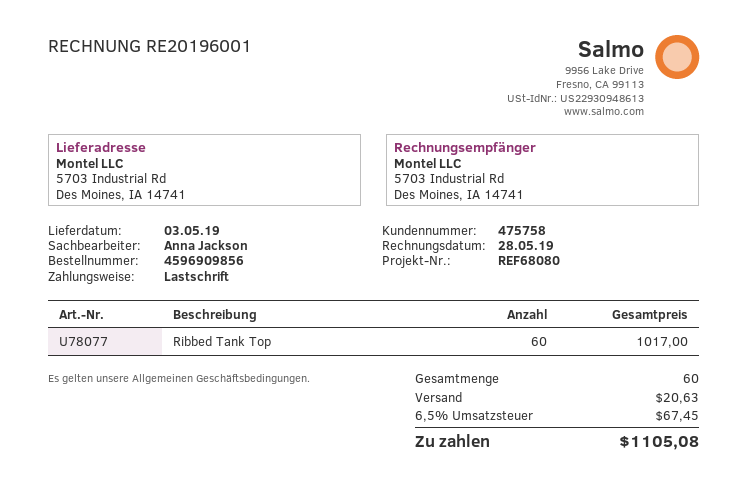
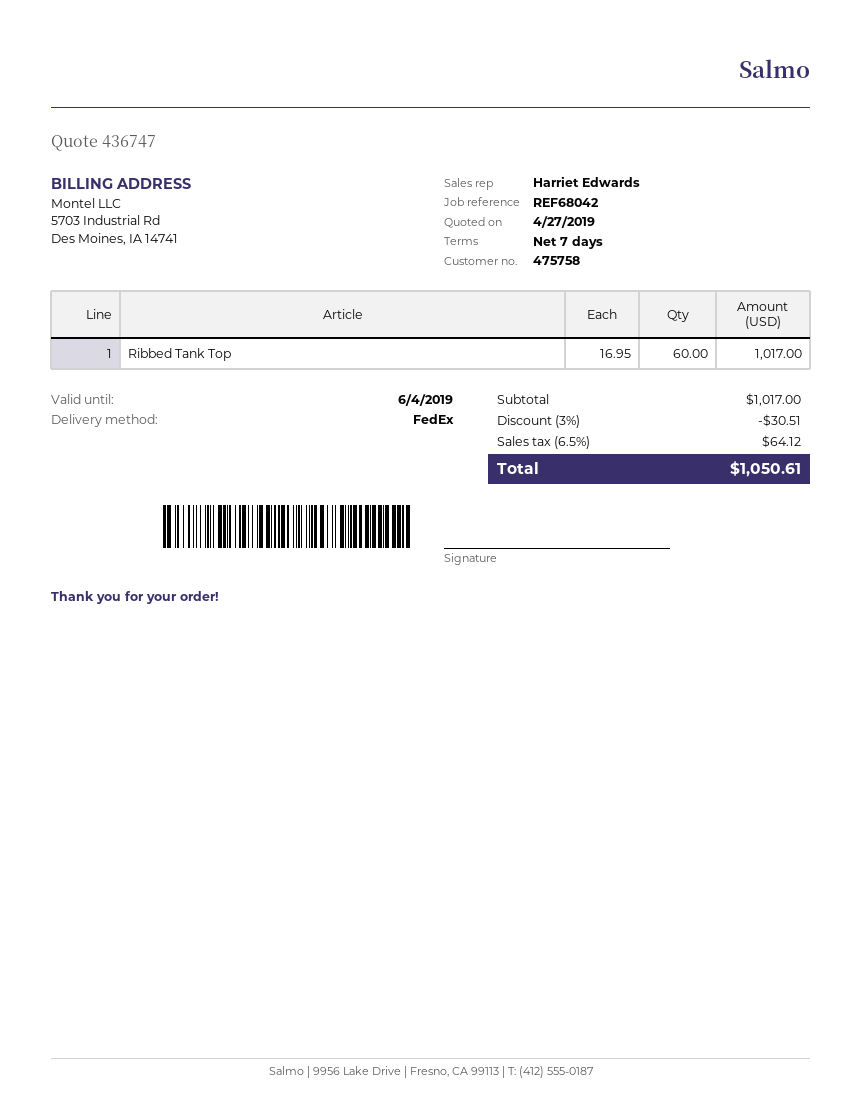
reference: REF68080 -> REF68042
sales rep: Anna Jackson -> Harriet Edwards
discount: none -> 3% = 30.51
shipping: 20.63 -> none
tax: 6.5% = 67.45 -> 6.5% = 64.12
total: 1105.08 -> 1050.61

